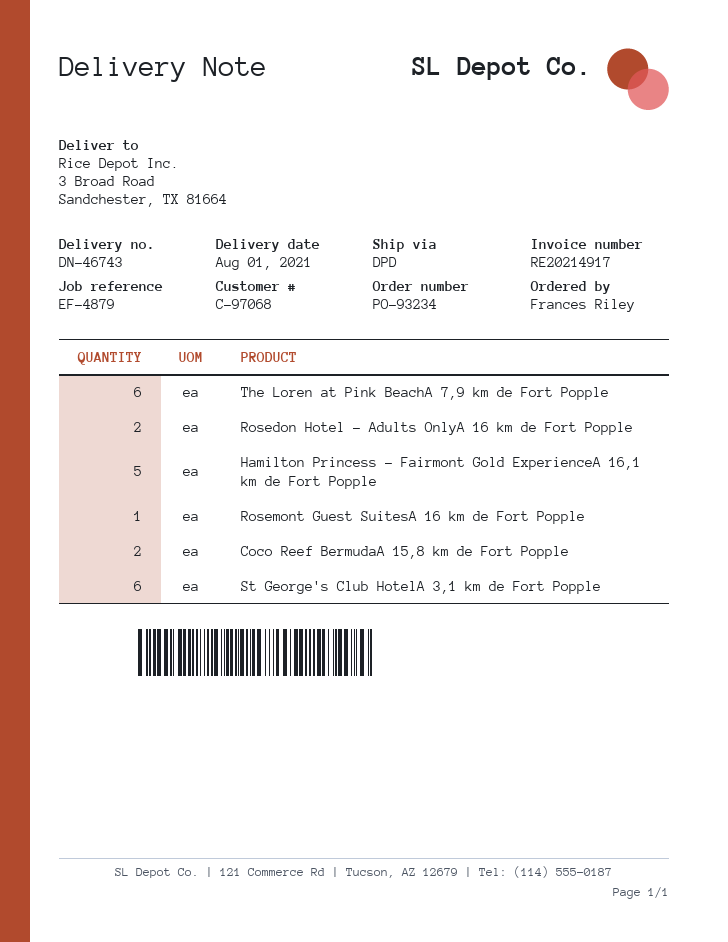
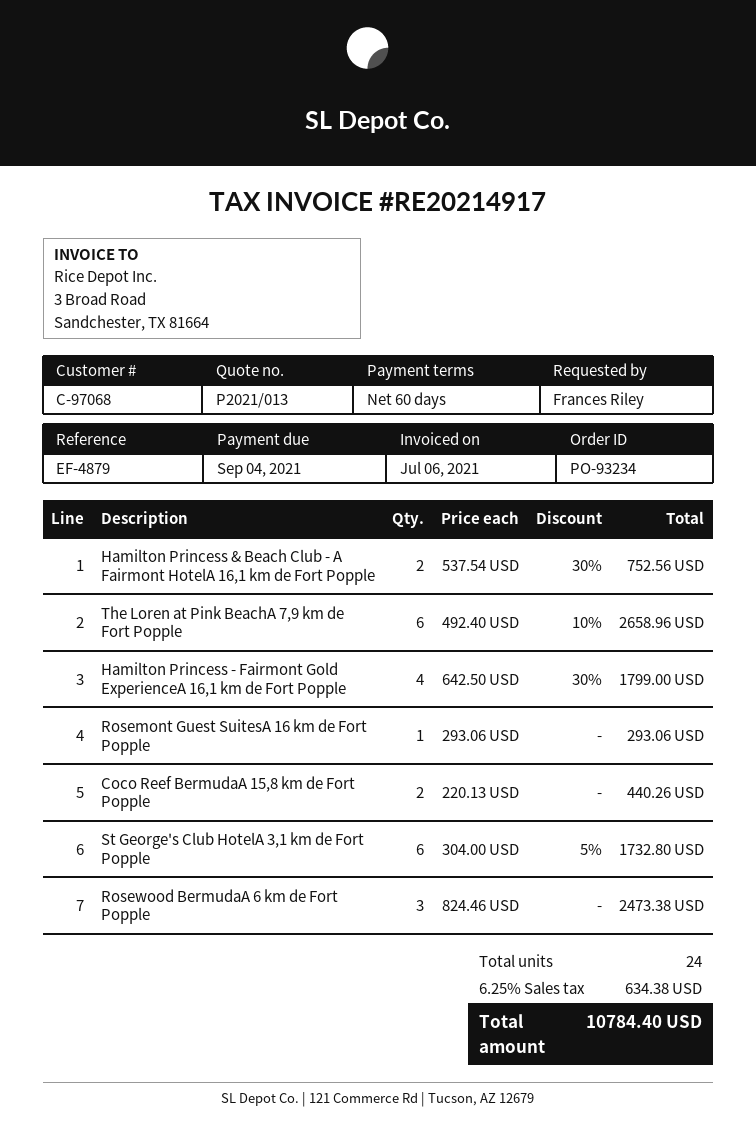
Rosedon Hotel - Adults OnlyA 16 km de Fort Popple: 2 -> none
Hamilton Princess - Fairmont Gold ExperienceA 16,1 km de Fort Popple: 5 -> 4
Hamilton Princess & Beach Club - A Fairmont HotelA 16,1 km de Fort Popple: none -> 2
Rosewood BermudaA 6 km de Fort Popple: none -> 3

